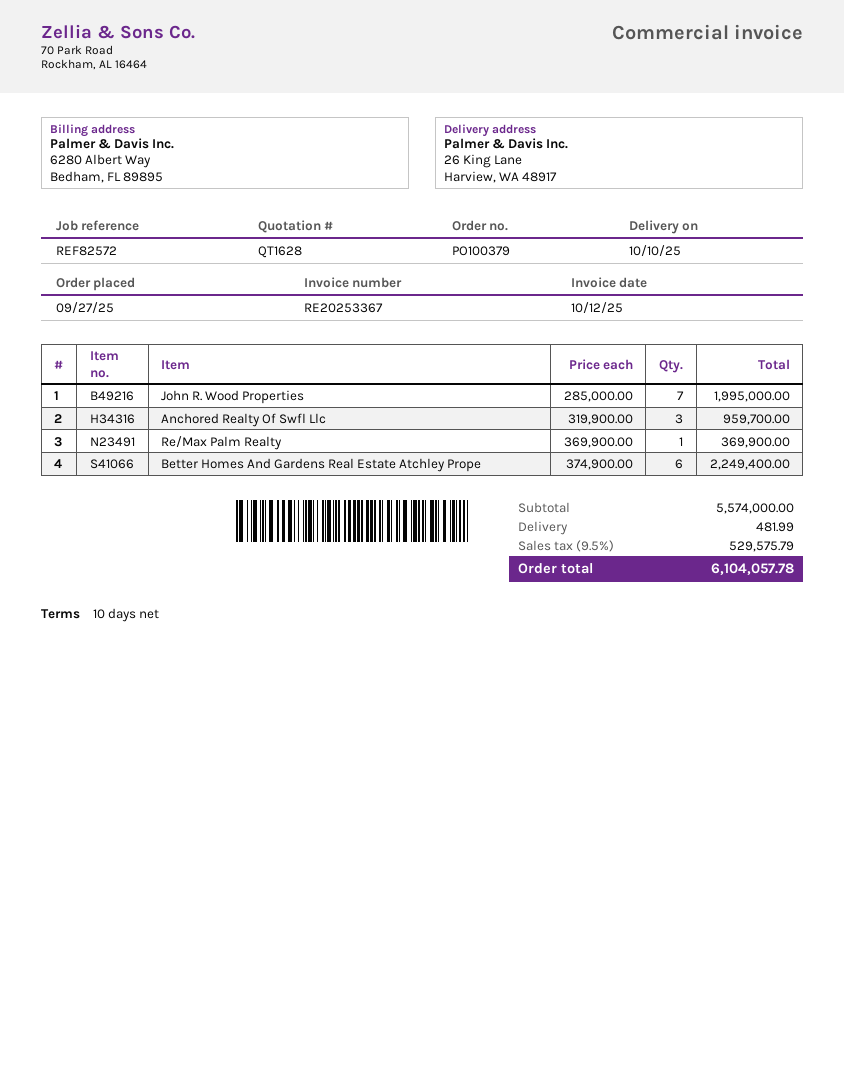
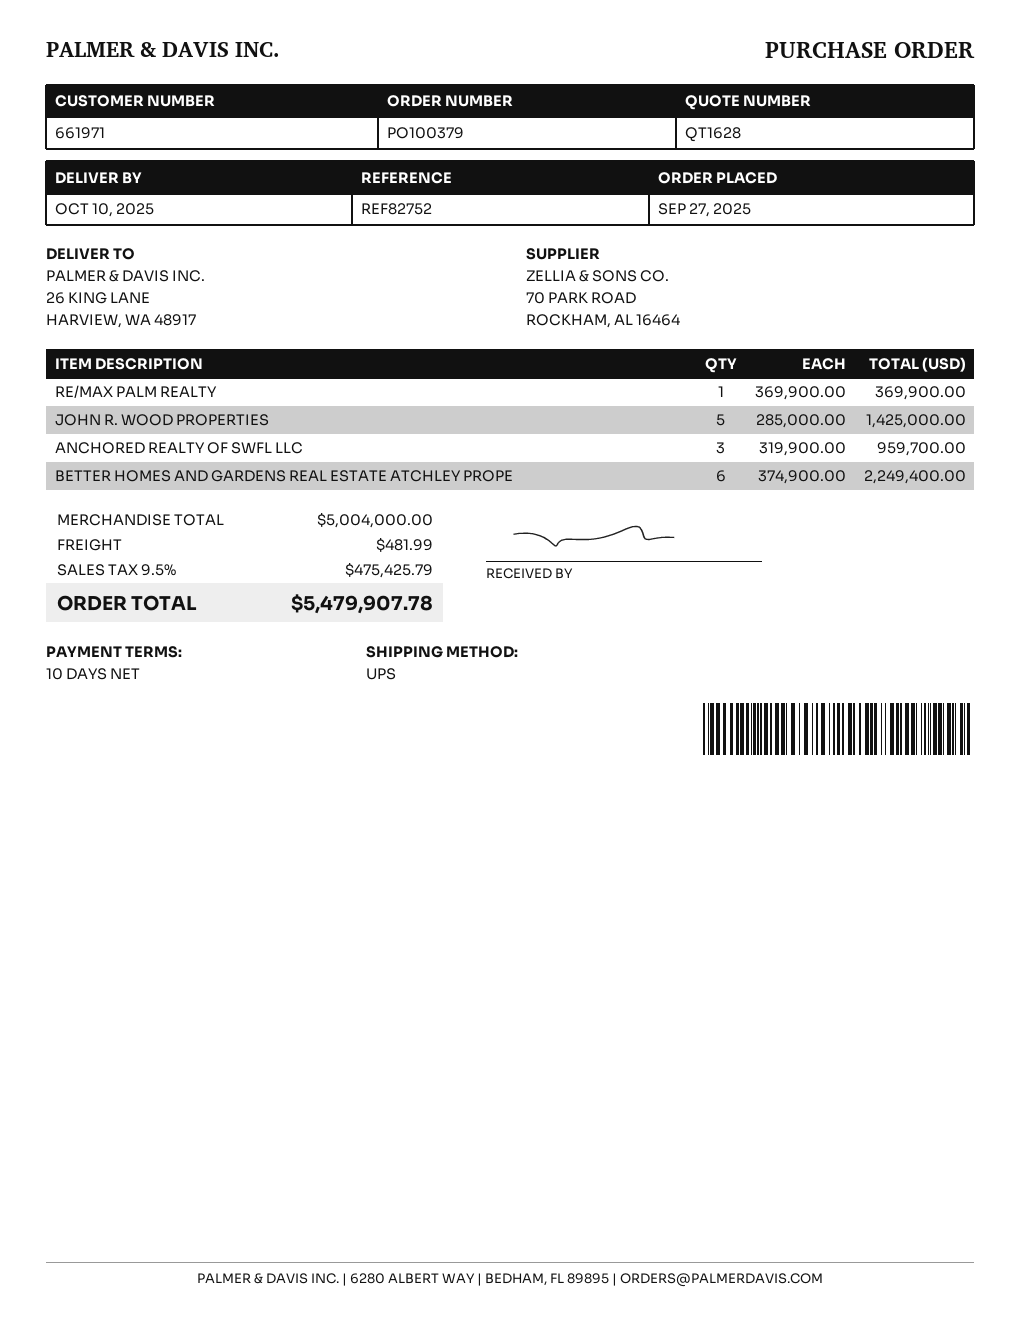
reference: REF82572 -> REF82752
John R. Wood Properties: 7 x 285000.00 = 1995000.00 -> 5 x 285000.00 = 1425000.00
subtotal: 5574000.00 -> 5004000.00
tax: 9.5% = 529575.79 -> 9.5% = 475425.79
total: 6104057.78 -> 5479907.78

